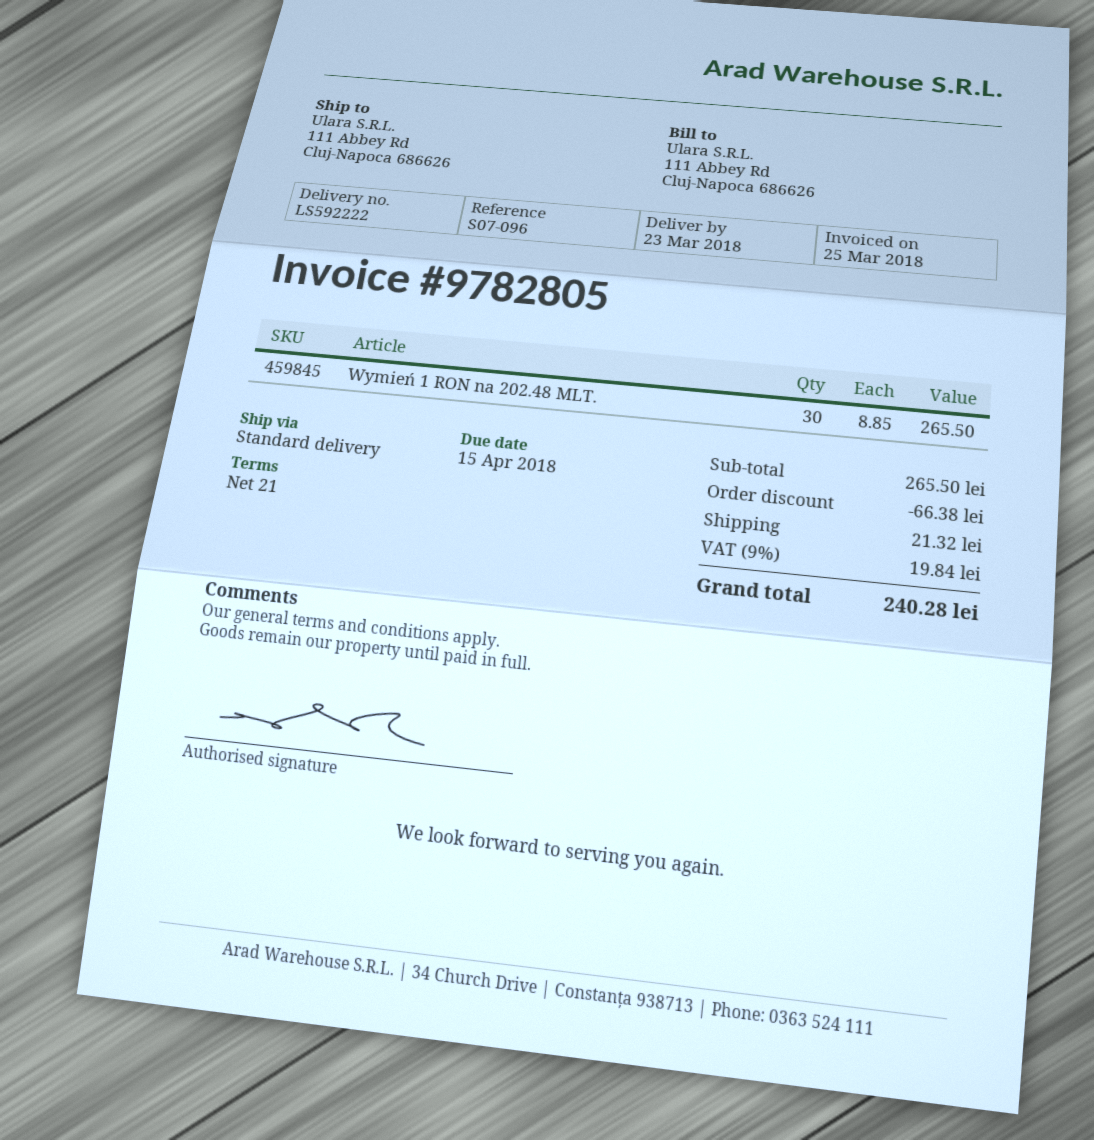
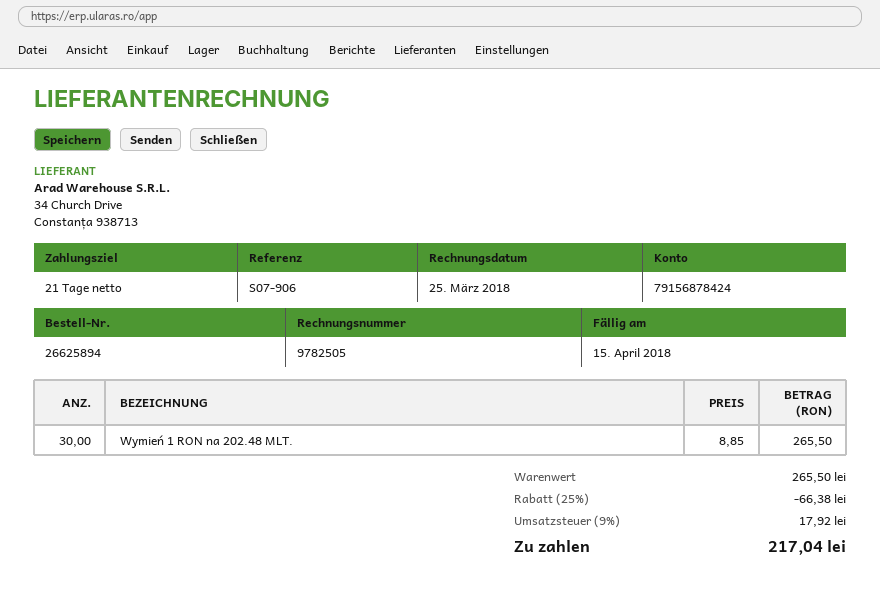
invoice number: 9782805 -> 9782505
reference: S07-096 -> S07-906
shipping: 21.32 -> none
tax: 9% = 19.84 -> 9% = 17.92
total: 240.28 -> 217.04

